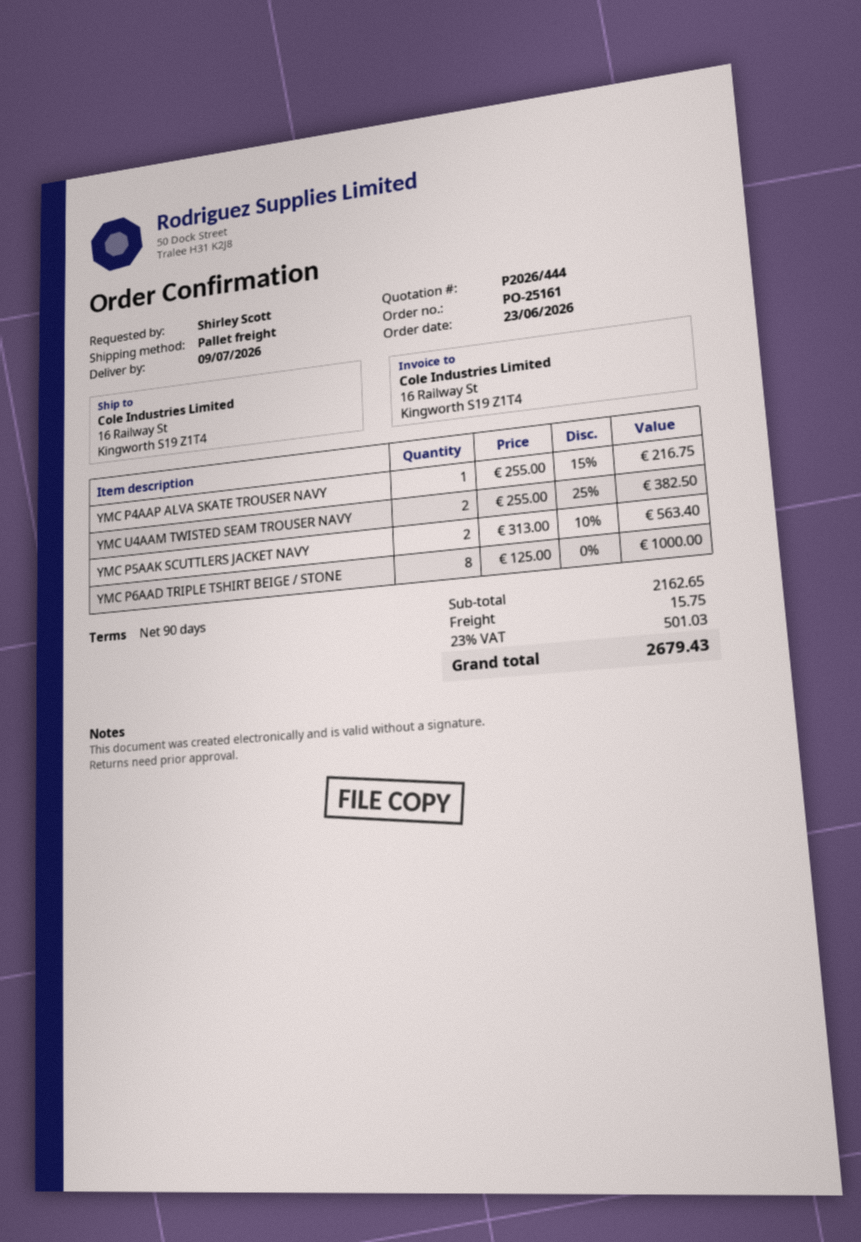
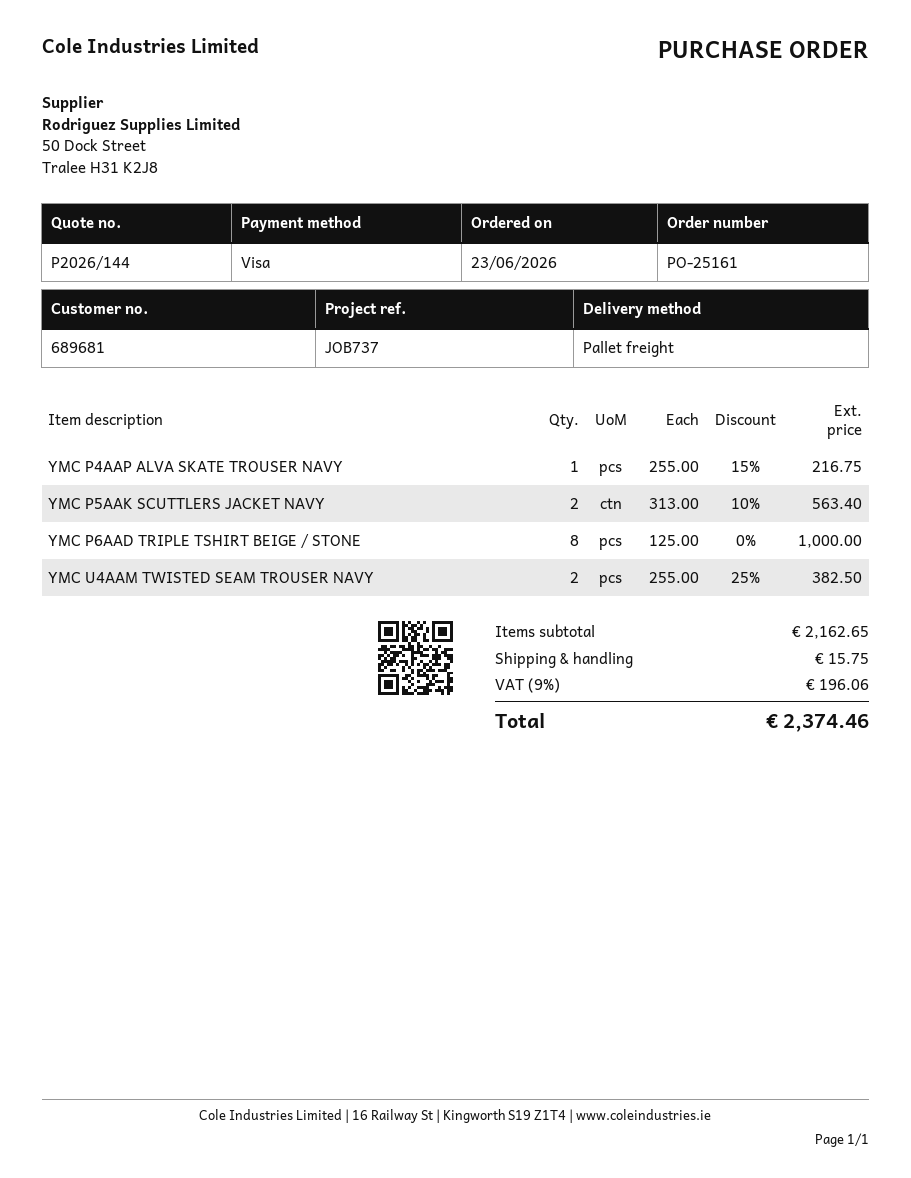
quote number: P2026/444 -> P2026/144
tax: 23% = 501.03 -> 9% = 196.06
total: 2679.43 -> 2374.46

